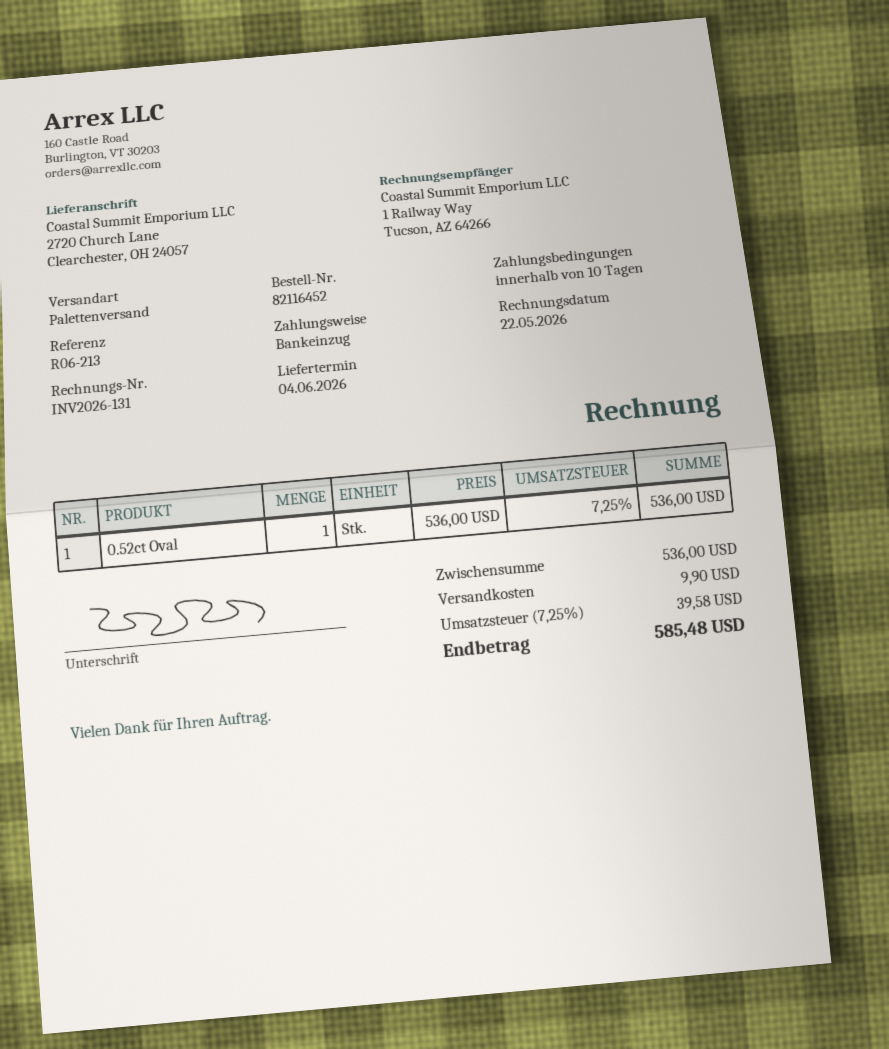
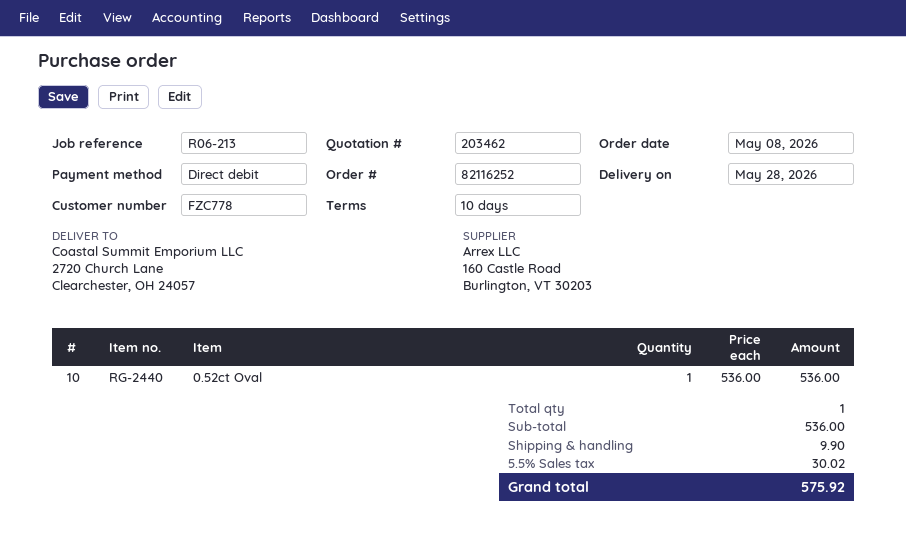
order number: 82116452 -> 82116252
delivery date: 2026-06-04 -> 2026-05-28
tax: 7.25% = 39.58 -> 5.5% = 30.02
total: 585.48 -> 575.92

